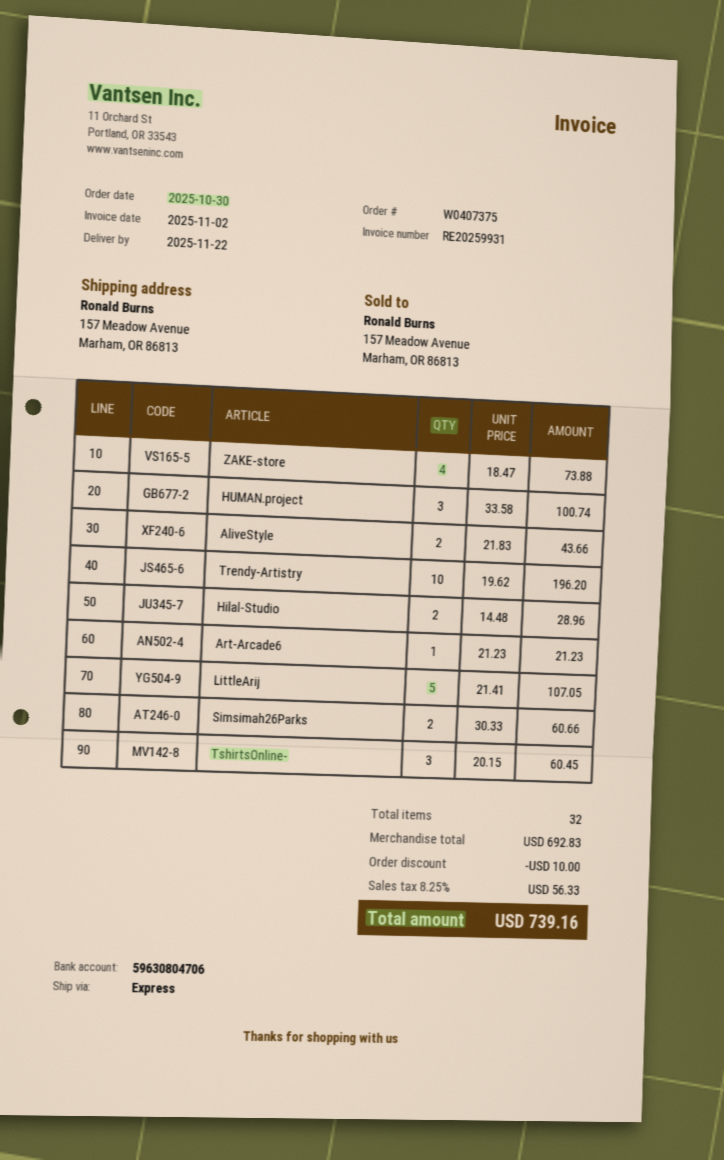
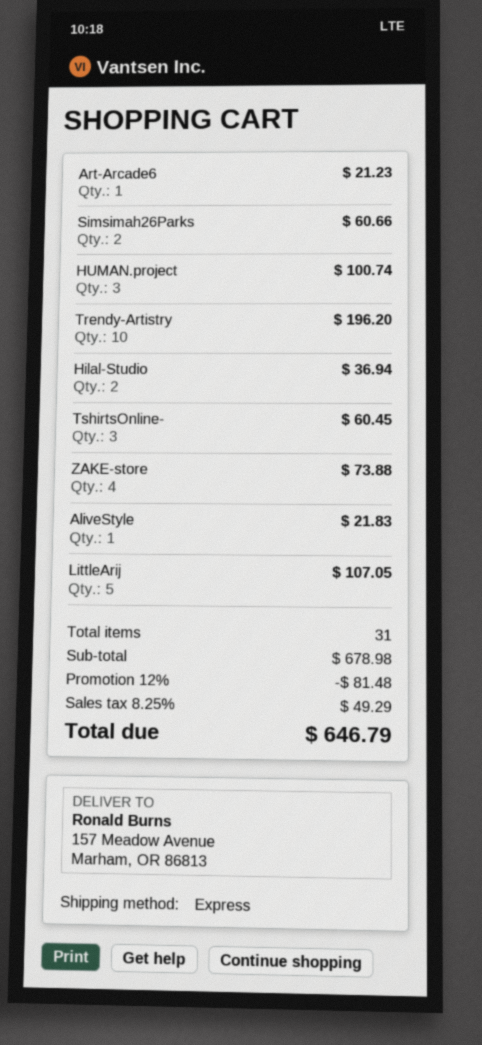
AliveStyle: 2 for 43.66 -> 1 for 21.83
Hilal-Studio: 2 for 28.96 -> 2 for 36.94
total quantity: 32 -> 31
subtotal: 692.83 -> 678.98
discount: 10.00 -> 81.48
tax: 8.25% = 56.33 -> 8.25% = 49.29
total: 739.16 -> 646.79

